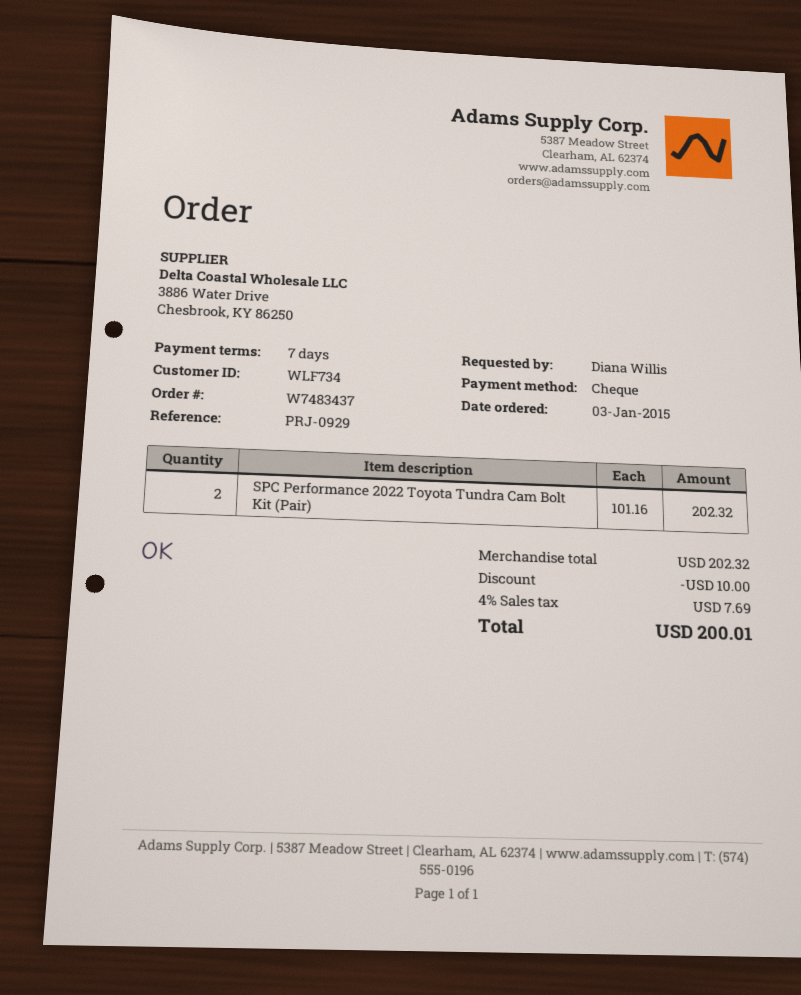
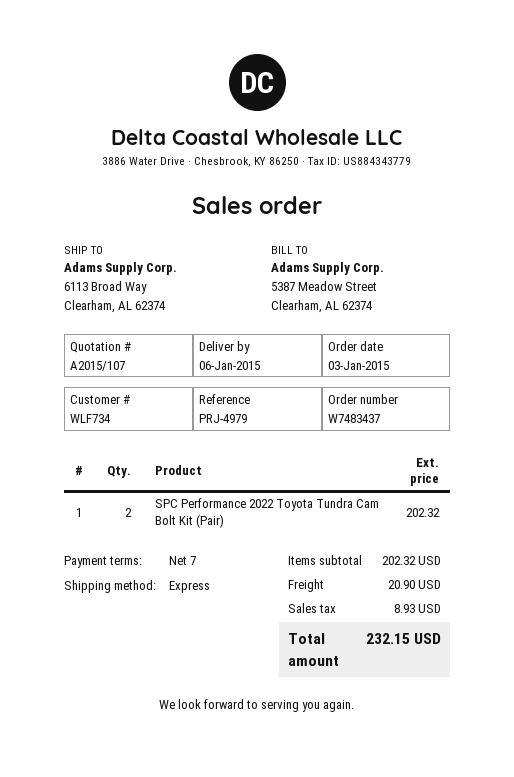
reference: PRJ-0929 -> PRJ-4979
discount: 10.00 -> none
shipping: none -> 20.90
tax: 7.69 -> 8.93
total: 200.01 -> 232.15

